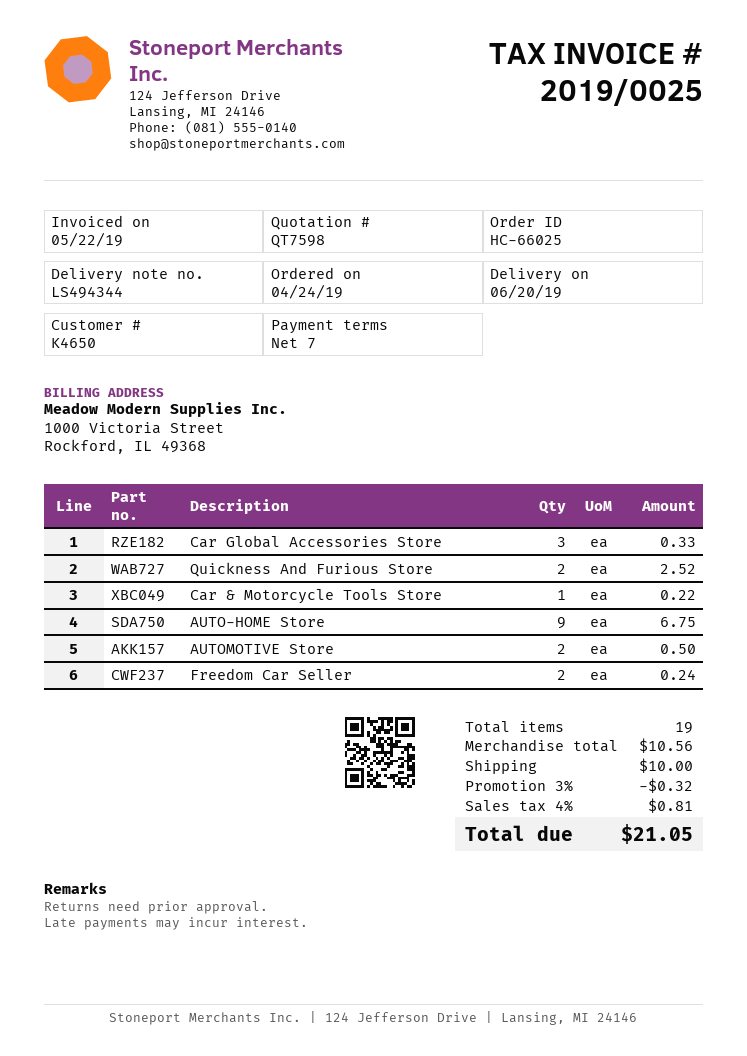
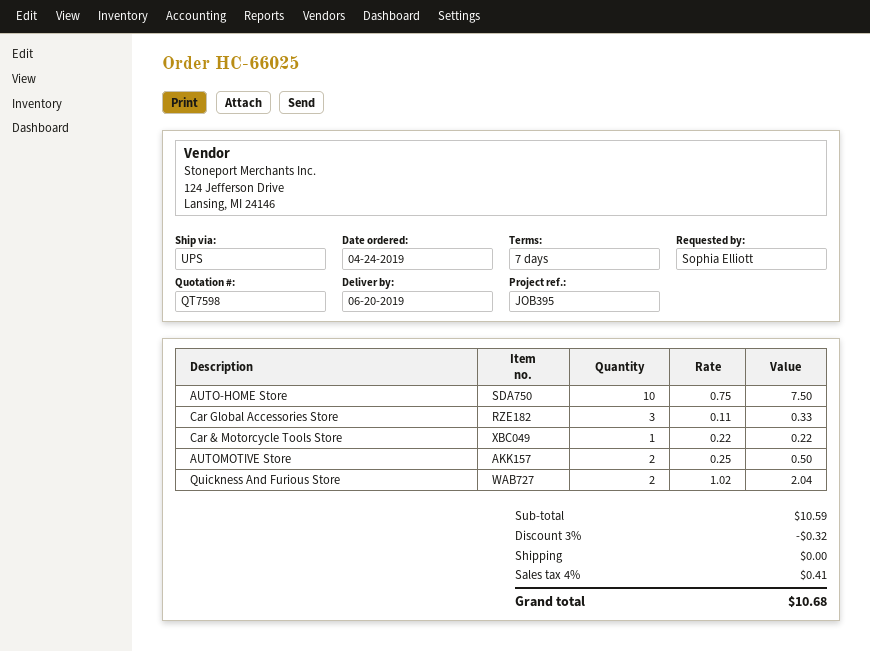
Quickness And Furious Store: 2 for 2.52 -> 2 for 2.04
AUTO-HOME Store: 9 for 6.75 -> 10 for 7.50
Freedom Car Seller: 2 for 0.24 -> none
subtotal: 10.56 -> 10.59
shipping: 10.00 -> 0.00
tax: 4% = 0.81 -> 4% = 0.41
total: 21.05 -> 10.68

